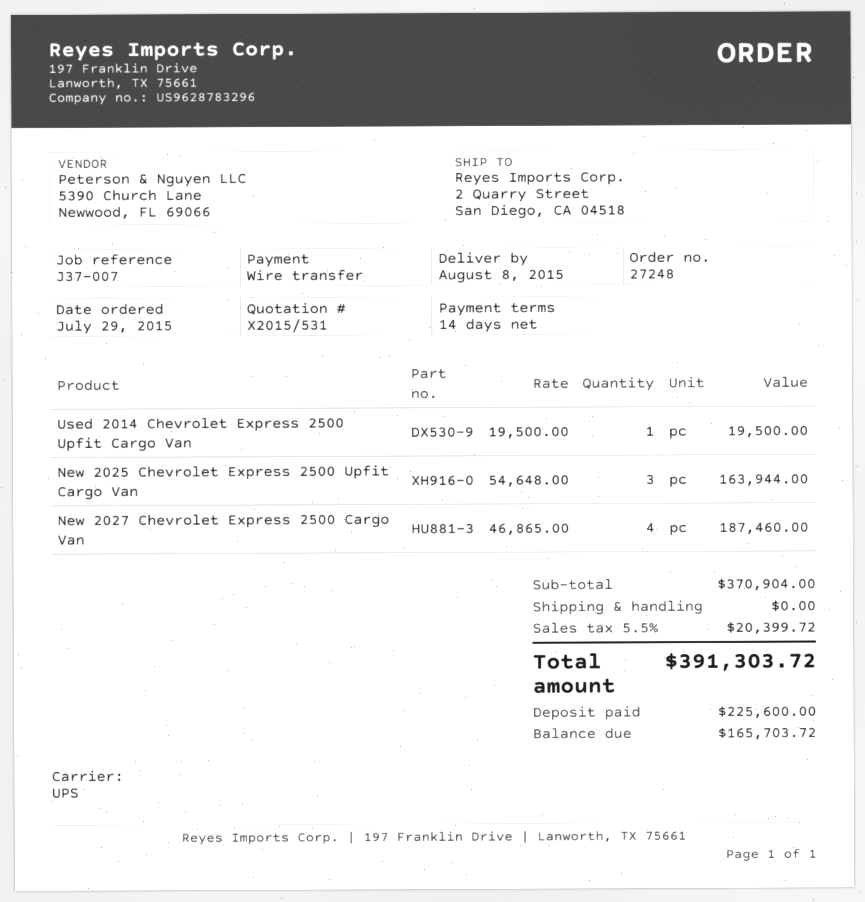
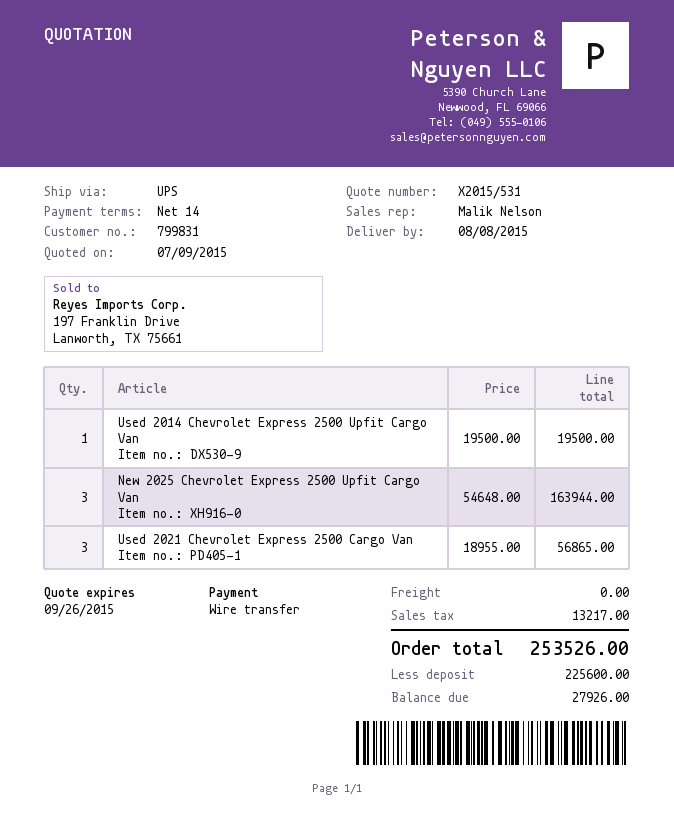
New 2027 Chevrolet Express 2500 Cargo Van: 4 x 46865.00 = 187460.00 -> none
Used 2021 Chevrolet Express 2500 Cargo Van: none -> 3 x 18955.00 = 56865.00
tax: 20399.72 -> 13217.00
total: 391303.72 -> 253526.00
balance: 165703.72 -> 27926.00

